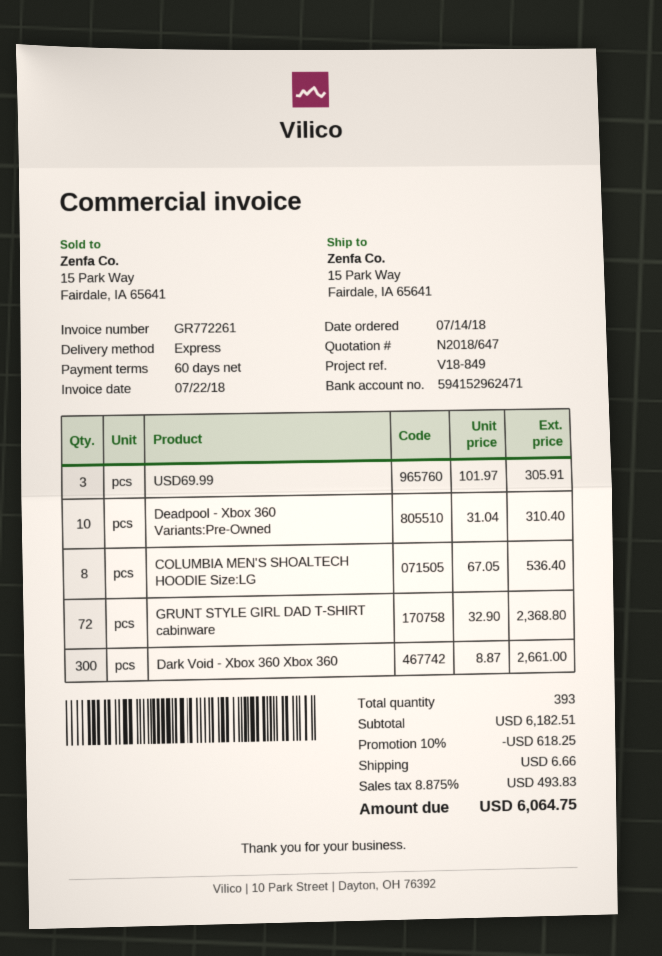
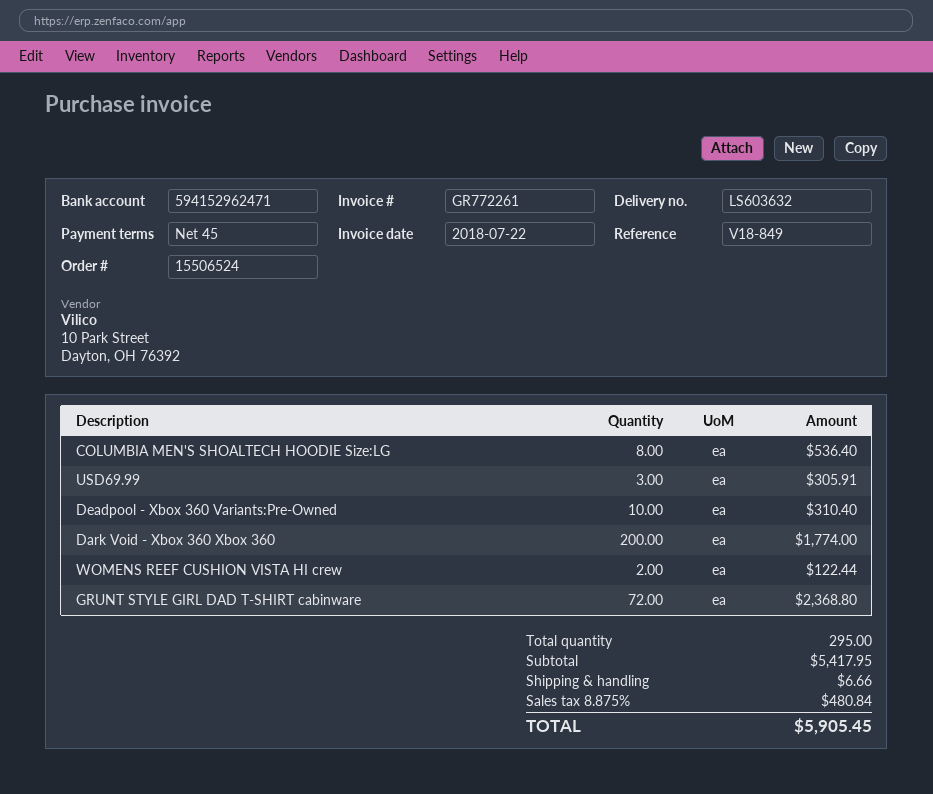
payment terms: 60 days -> 45 days
Dark Void - Xbox 360 Xbox 360: 300 for 2661.00 -> 200 for 1774.00
WOMENS REEF CUSHION VISTA HI crew: none -> 2 for 122.44
total quantity: 393 -> 295
subtotal: 6182.51 -> 5417.95
discount: 10% = 618.25 -> none
tax: 8.875% = 493.83 -> 8.875% = 480.84
total: 6064.75 -> 5905.45

